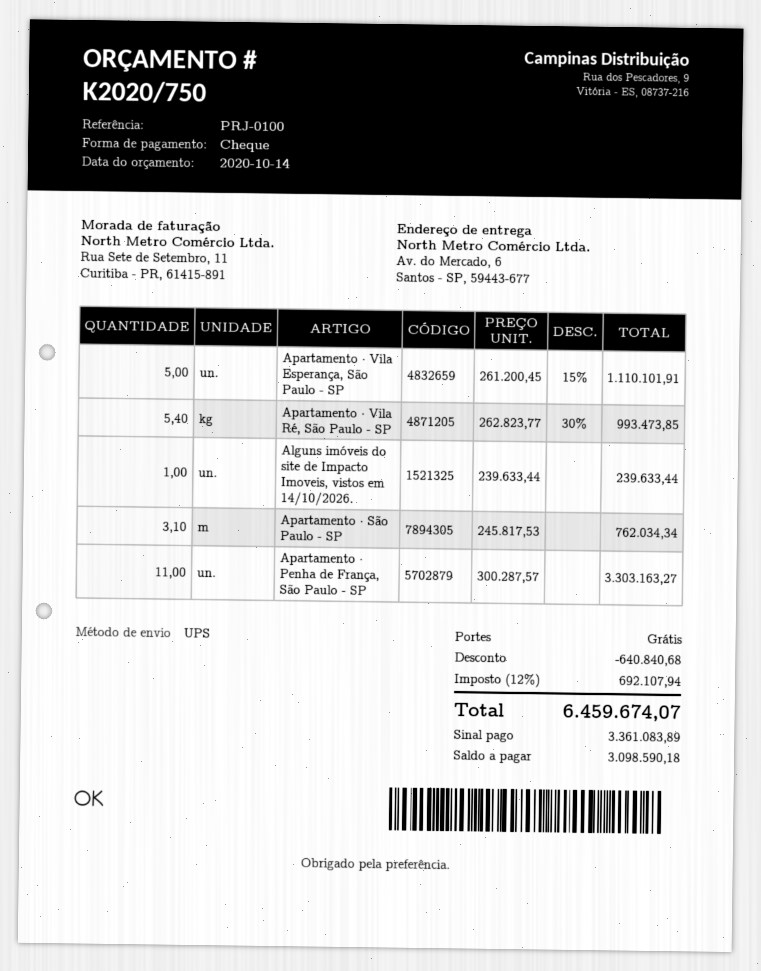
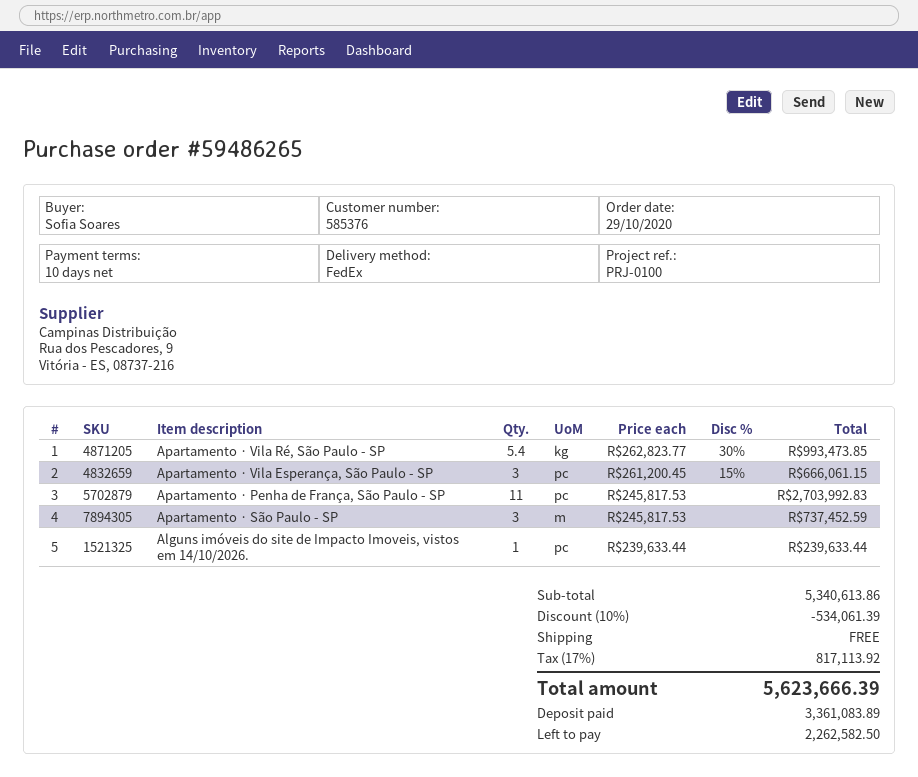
shipping method: UPS -> FedEx
Apartamento · Vila Esperança, São Paulo - SP: 5 x 261200.45 - 15% = 1110101.91 -> 3 x 261200.45 - 15% = 666061.15
Apartamento · São Paulo - SP: 3.1 x 245817.53 = 762034.34 -> 3 x 245817.53 = 737452.59
Apartamento · Penha de França, São Paulo - SP: 11 x 300287.57 = 3303163.27 -> 11 x 245817.53 = 2703992.83
discount: 640840.68 -> 534061.39
tax: 12% = 692107.94 -> 17% = 817113.92
total: 6459674.07 -> 5623666.39
balance: 3098590.18 -> 2262582.50

